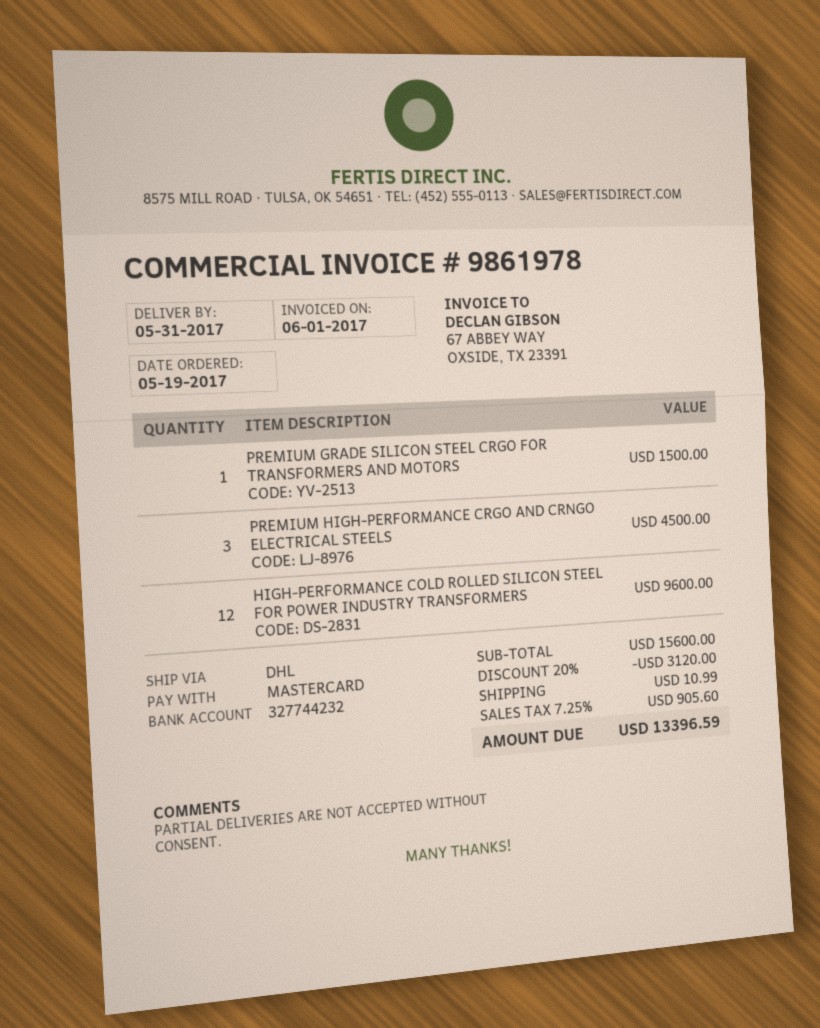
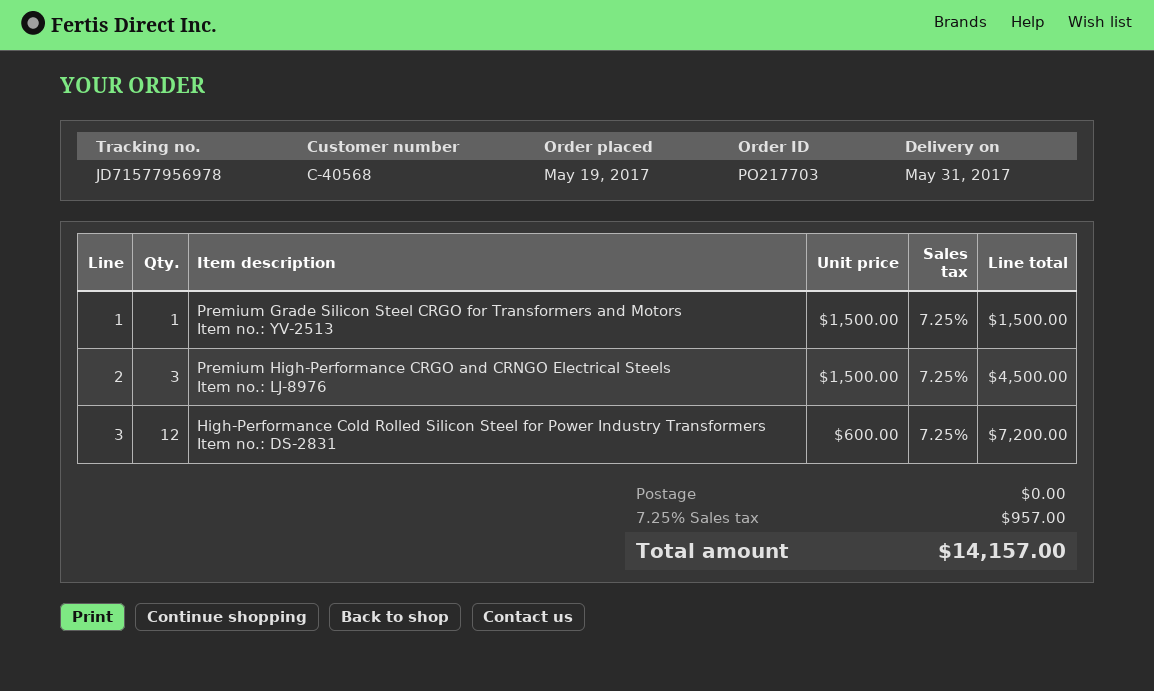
HIGH-PERFORMANCE COLD ROLLED SILICON STEEL FOR POWER INDUSTRY TRANSFORMERS: 12 for 9600.00 -> 12 for 7200.00
discount: 20% = 3120.00 -> none
shipping: 10.99 -> 0.00
tax: 7.25% = 905.60 -> 7.25% = 957.00
total: 13396.59 -> 14157.00

